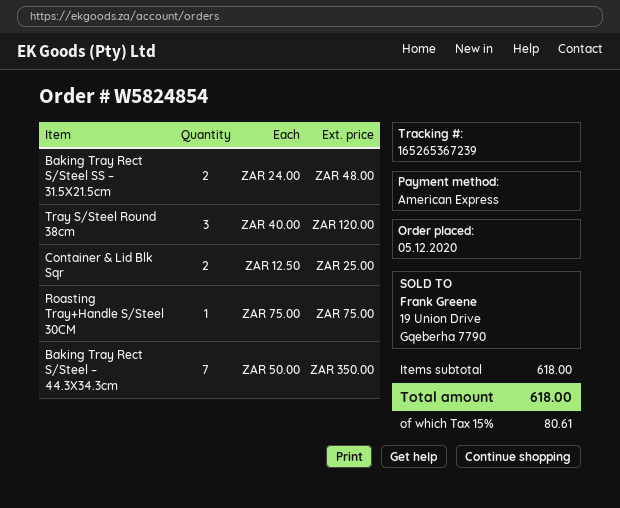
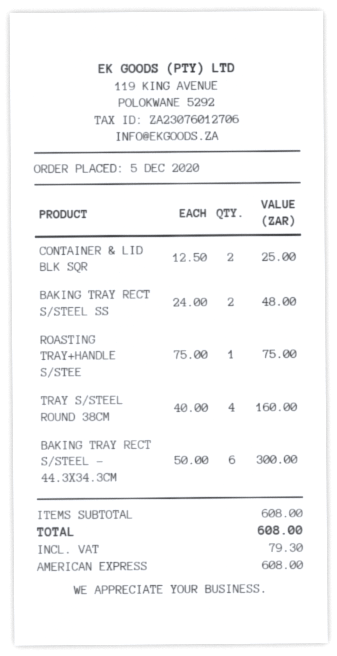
Tray S/Steel Round 38cm: 3 x 40.00 = 120.00 -> 4 x 40.00 = 160.00
Baking Tray Rect S/Steel – 44.3X34.3cm: 7 x 50.00 = 350.00 -> 6 x 50.00 = 300.00
subtotal: 618.00 -> 608.00
tax: 80.61 -> 79.30
total: 618.00 -> 608.00

